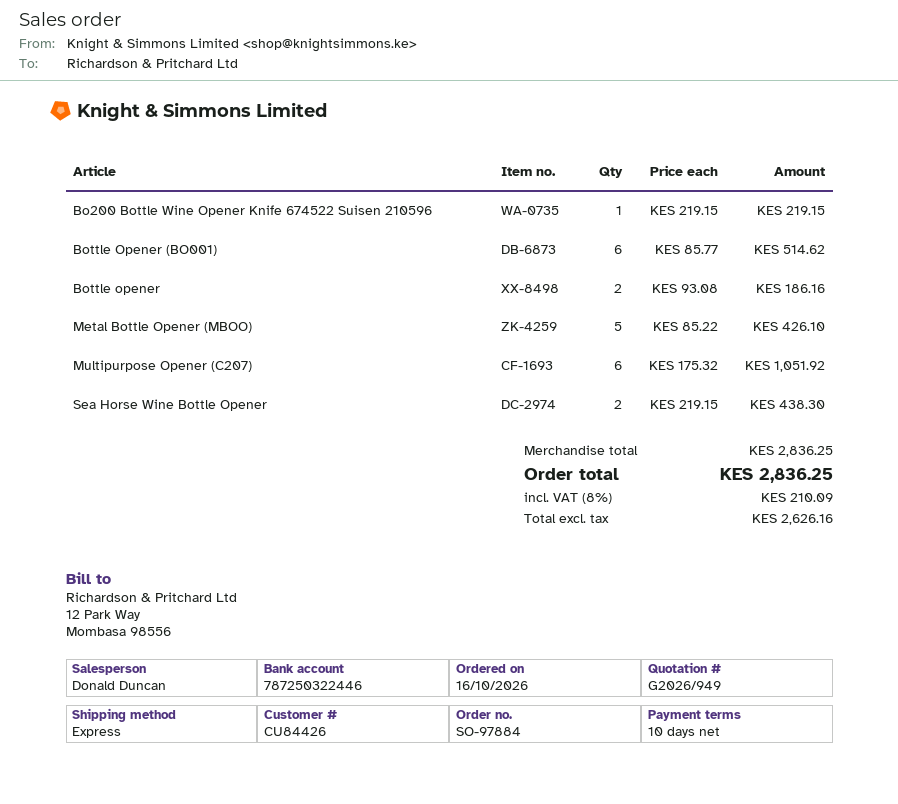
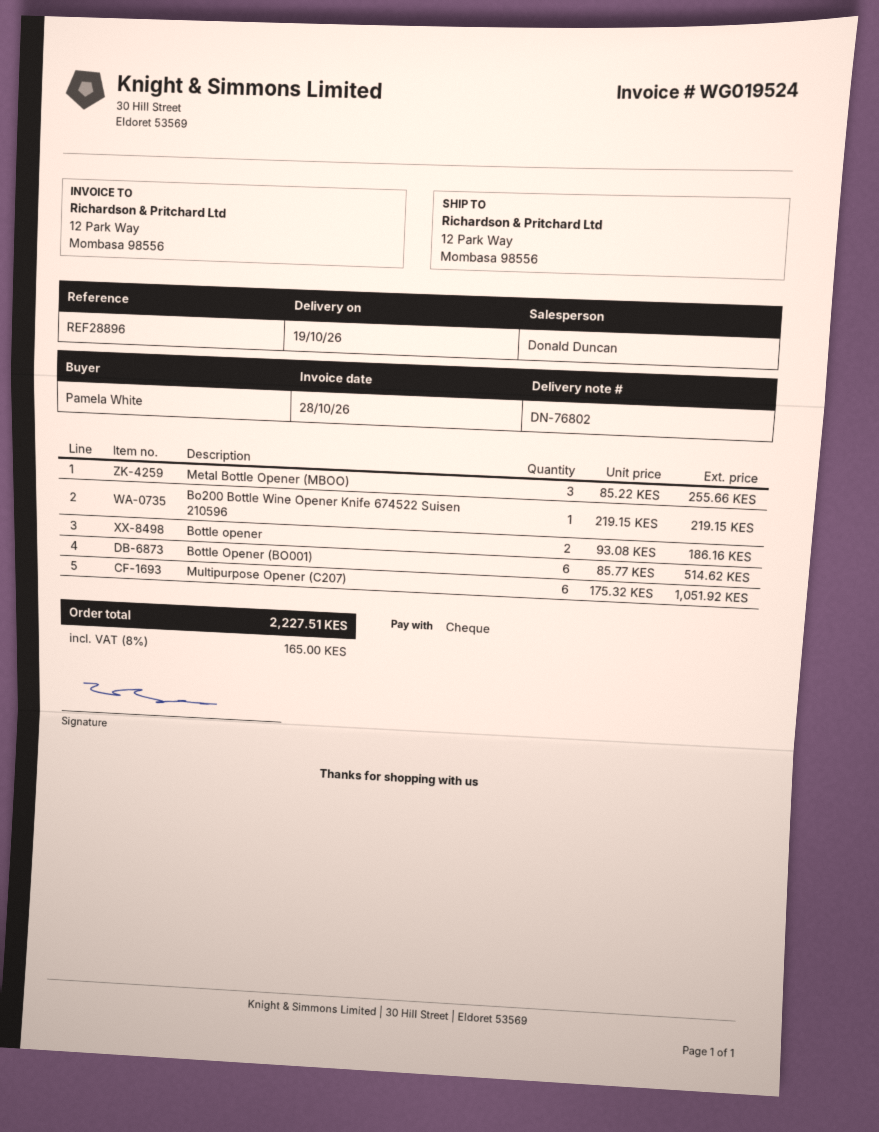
Metal Bottle Opener (MBOO): 5 x 85.22 = 426.10 -> 3 x 85.22 = 255.66
Sea Horse Wine Bottle Opener: 2 x 219.15 = 438.30 -> none
tax: 8% = 210.09 -> 8% = 165.00
total: 2836.25 -> 2227.51

